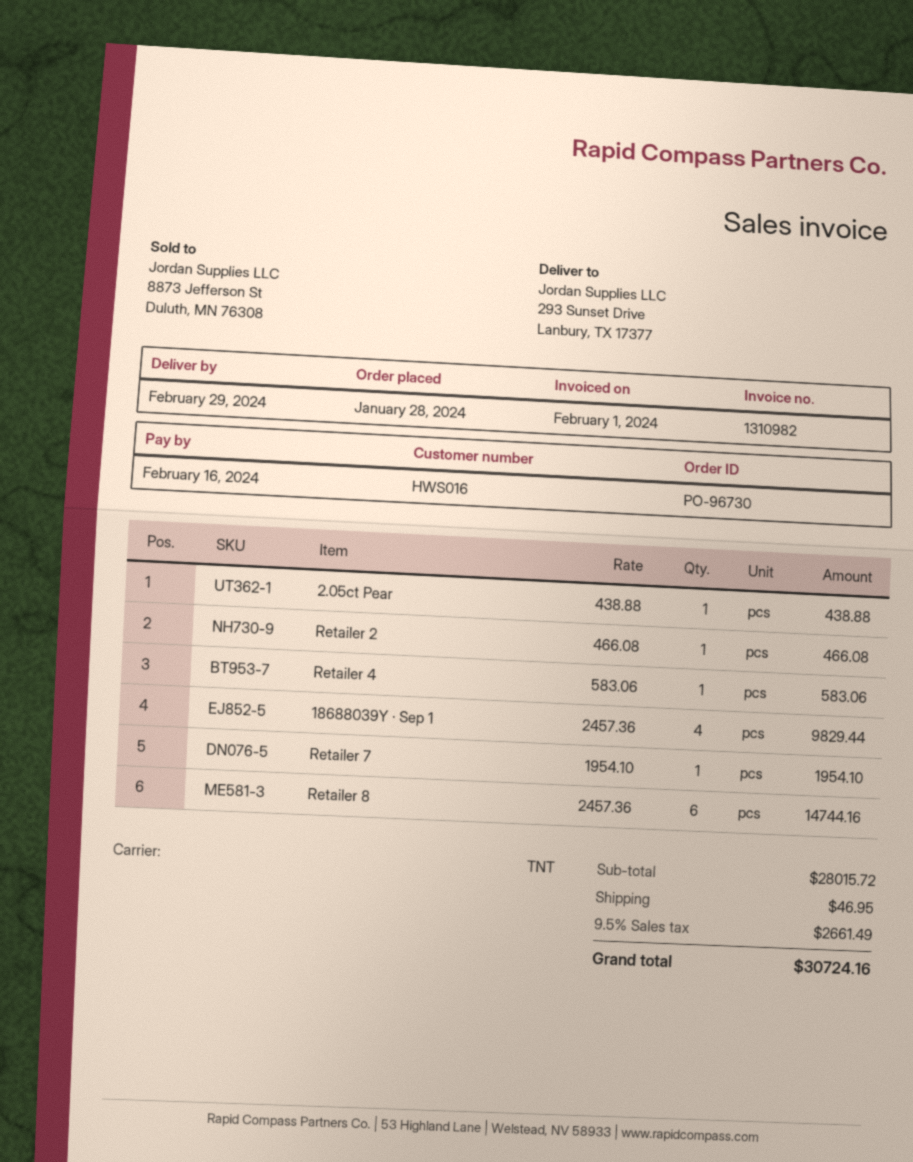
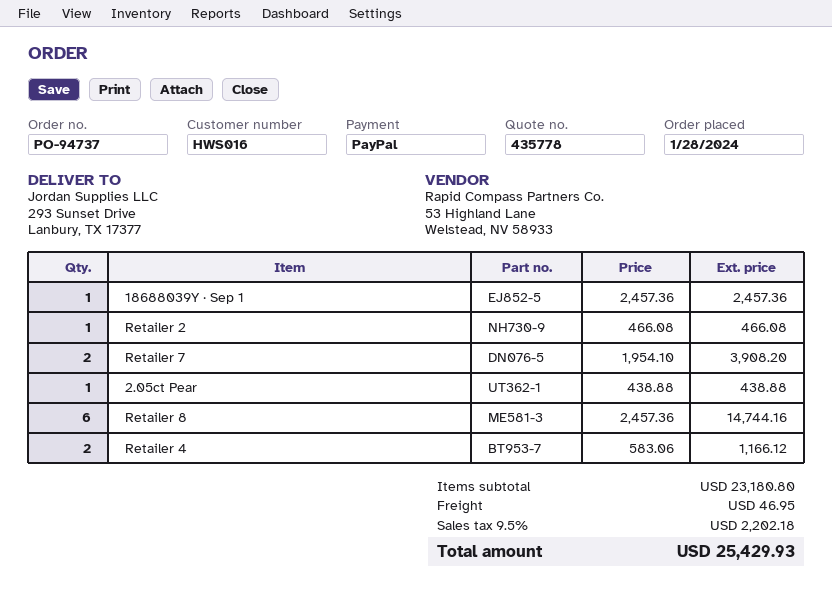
order number: PO-96730 -> PO-94737
Retailer 4: 1 x 583.06 = 583.06 -> 2 x 583.06 = 1166.12
18688039Y · Sep 1: 4 x 2457.36 = 9829.44 -> 1 x 2457.36 = 2457.36
Retailer 7: 1 x 1954.10 = 1954.10 -> 2 x 1954.10 = 3908.20
subtotal: 28015.72 -> 23180.80
tax: 9.5% = 2661.49 -> 9.5% = 2202.18
total: 30724.16 -> 25429.93

